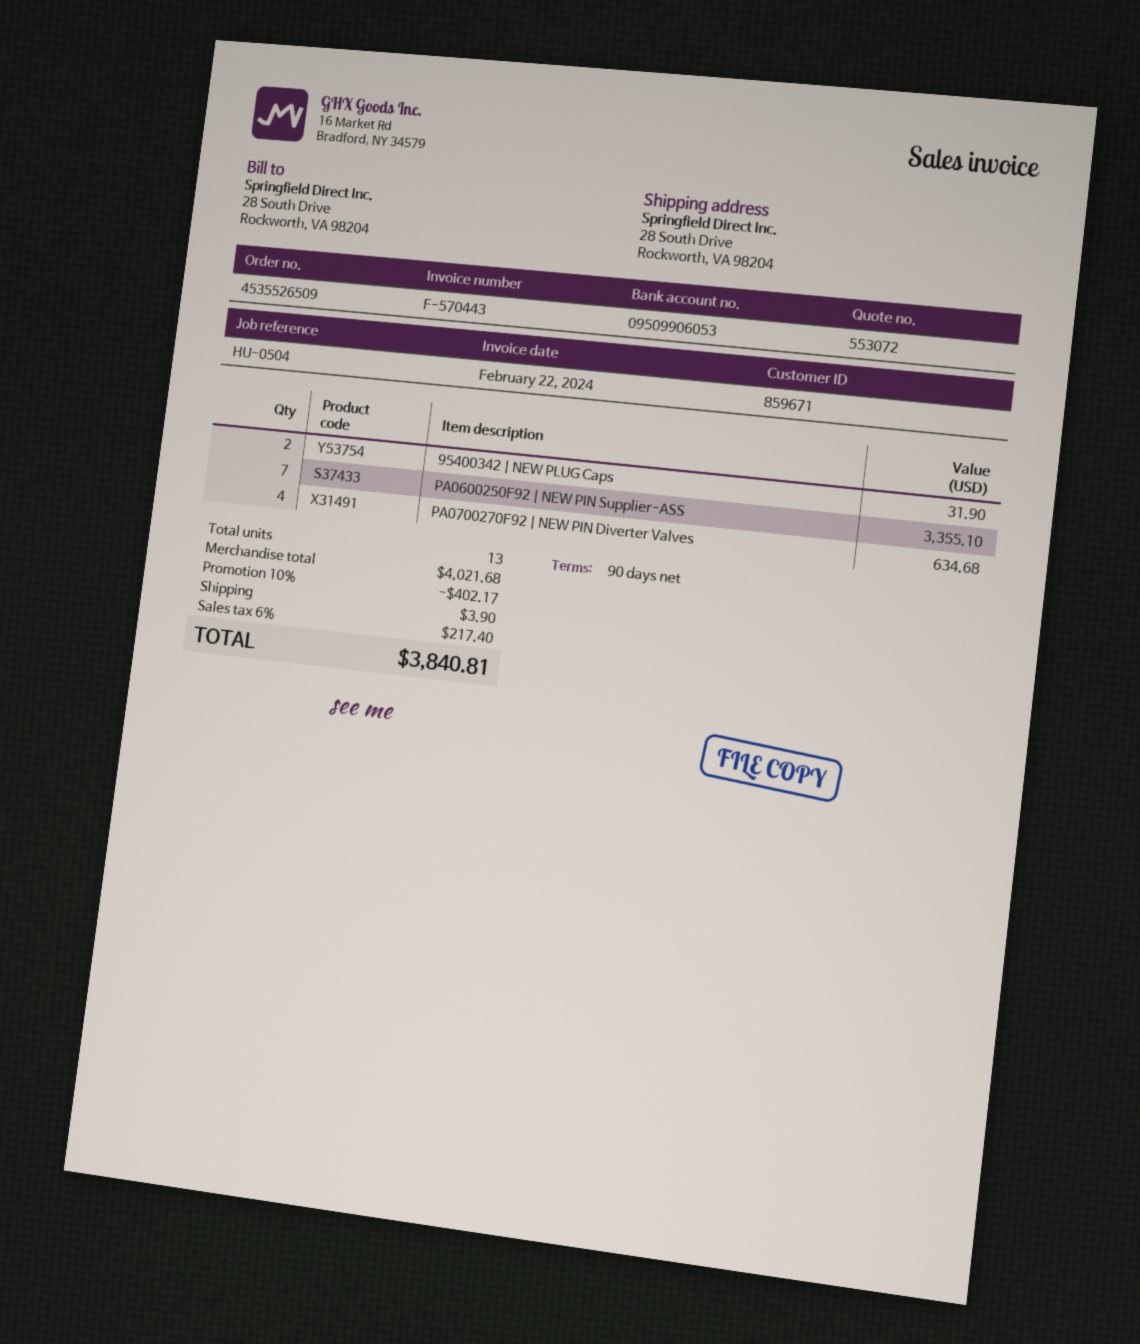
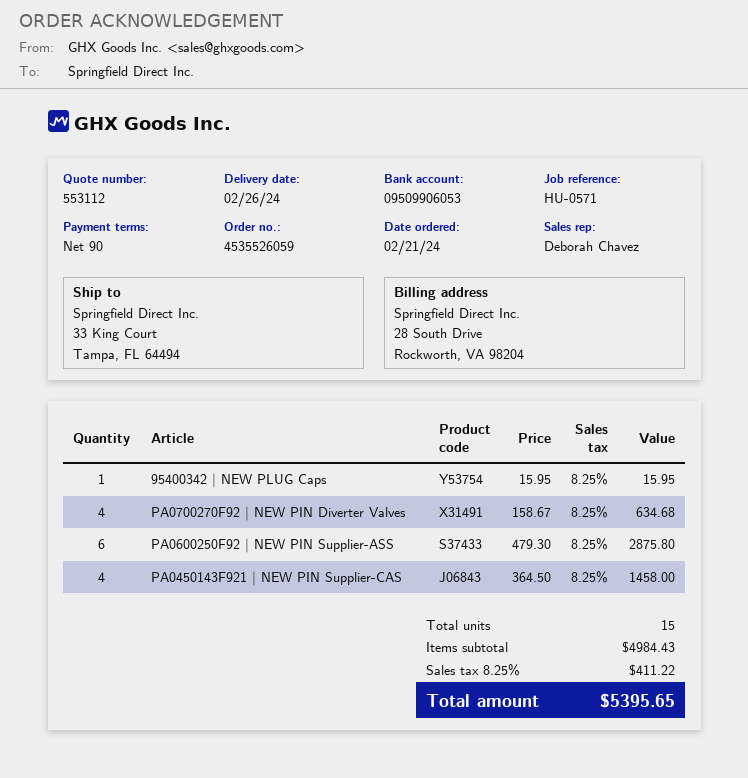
quote number: 553072 -> 553112
order number: 4535526509 -> 4535526059
reference: HU-0504 -> HU-0571
ship to: 28 South Drive, Rockworth, VA 98204 -> 33 King Court, Tampa, FL 64494
95400342 | NEW PLUG Caps: 2 for 31.90 -> 1 for 15.95
PA0600250F92 | NEW PIN Supplier-ASS: 7 for 3355.10 -> 6 for 2875.80
PA0450143F921 | NEW PIN Supplier-CAS: none -> 4 for 1458.00
total quantity: 13 -> 15
subtotal: 4021.68 -> 4984.43
discount: 10% = 402.17 -> none
shipping: 3.90 -> none
tax: 6% = 217.40 -> 8.25% = 411.22
total: 3840.81 -> 5395.65

